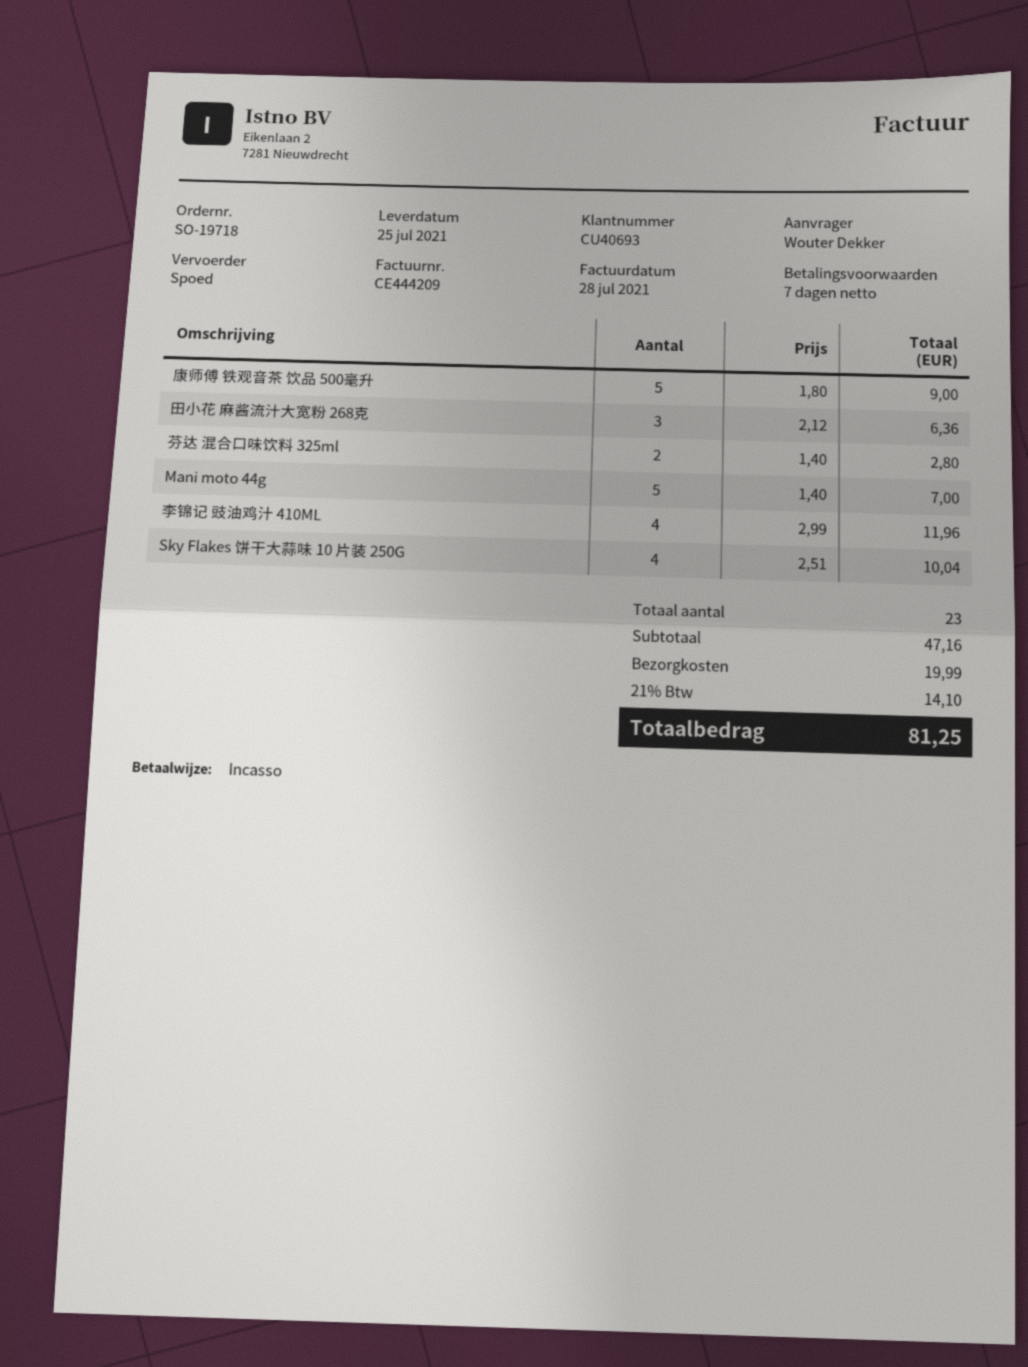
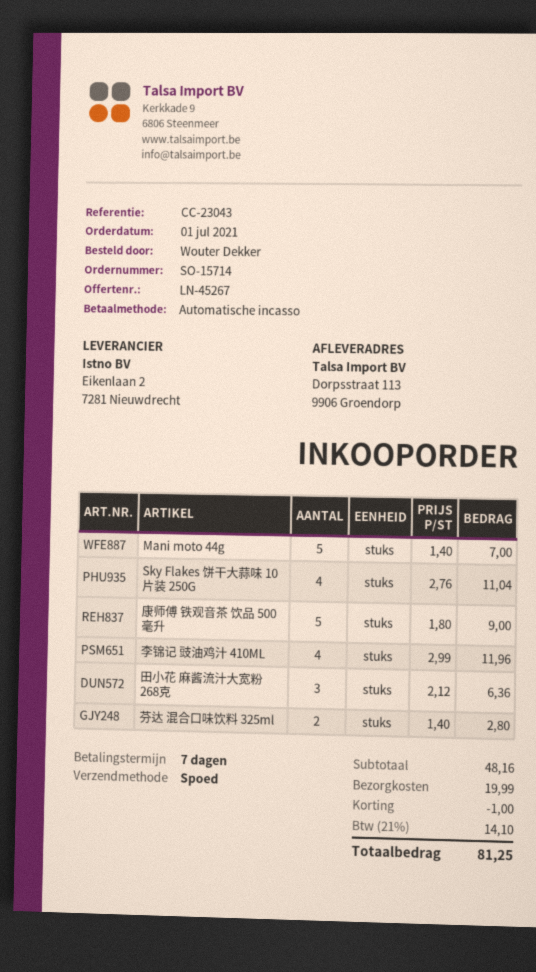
order number: SO-19718 -> SO-15714
Sky Flakes 饼干大蒜味 10 片装 250G: 4 x 2.51 = 10.04 -> 4 x 2.76 = 11.04
subtotal: 47.16 -> 48.16
discount: none -> 1.00

